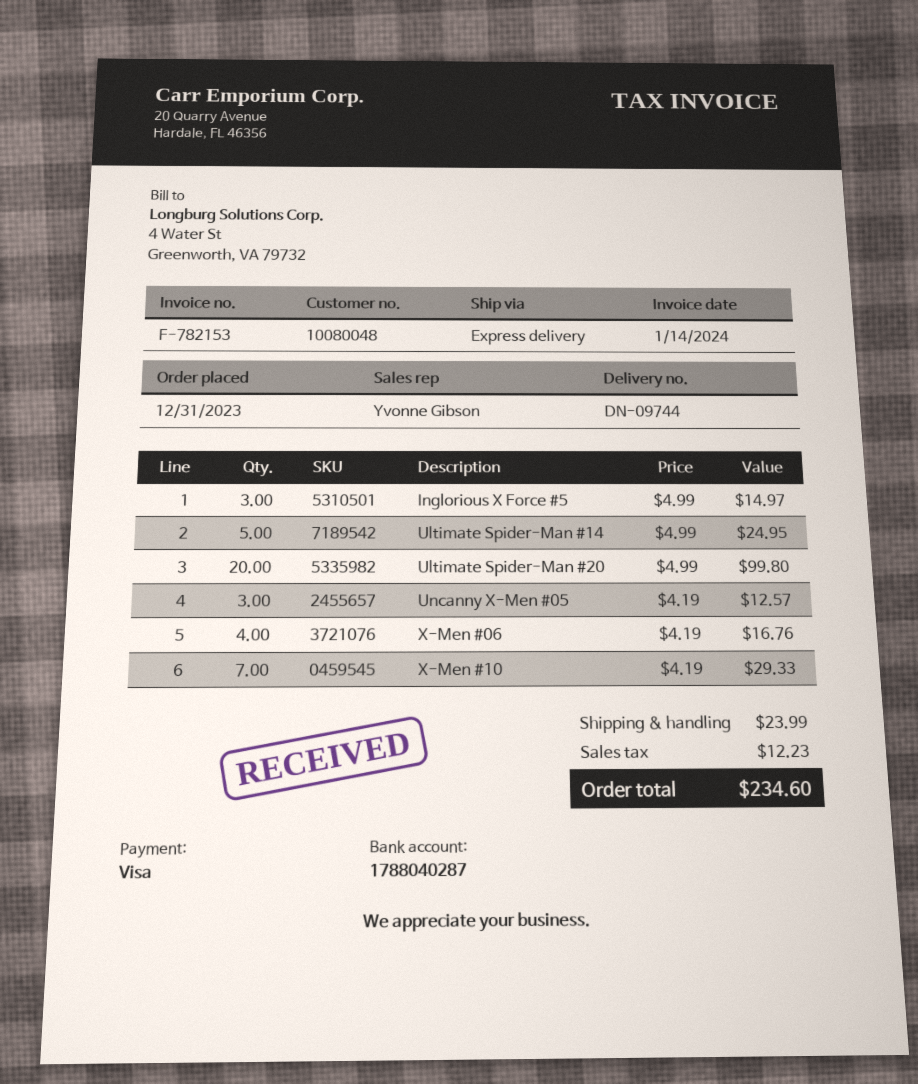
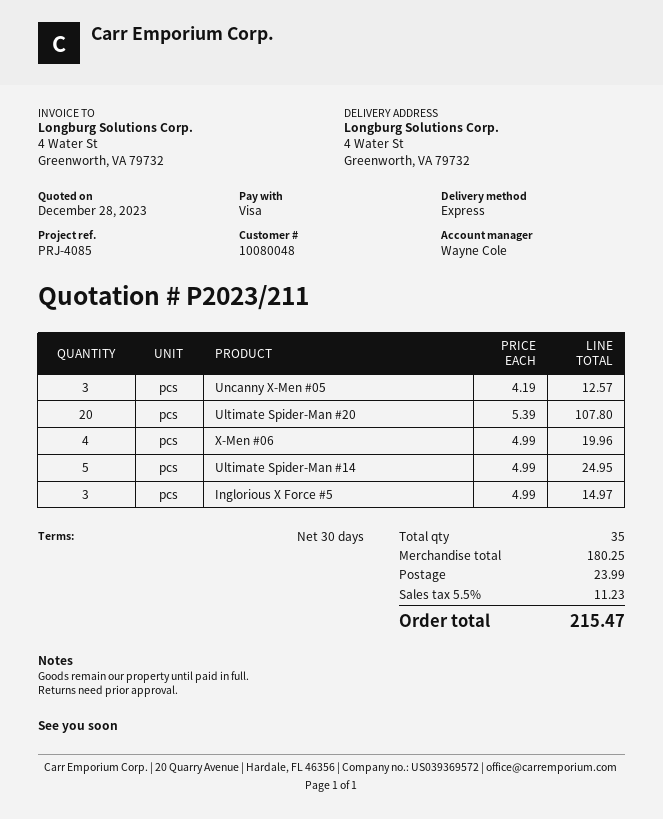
sales rep: Yvonne Gibson -> Wayne Cole
Ultimate Spider-Man #20: 20 x 4.99 = 99.80 -> 20 x 5.39 = 107.80
X-Men #06: 4 x 4.19 = 16.76 -> 4 x 4.99 = 19.96
X-Men #10: 7 x 4.19 = 29.33 -> none
tax: 12.23 -> 11.23
total: 234.60 -> 215.47

